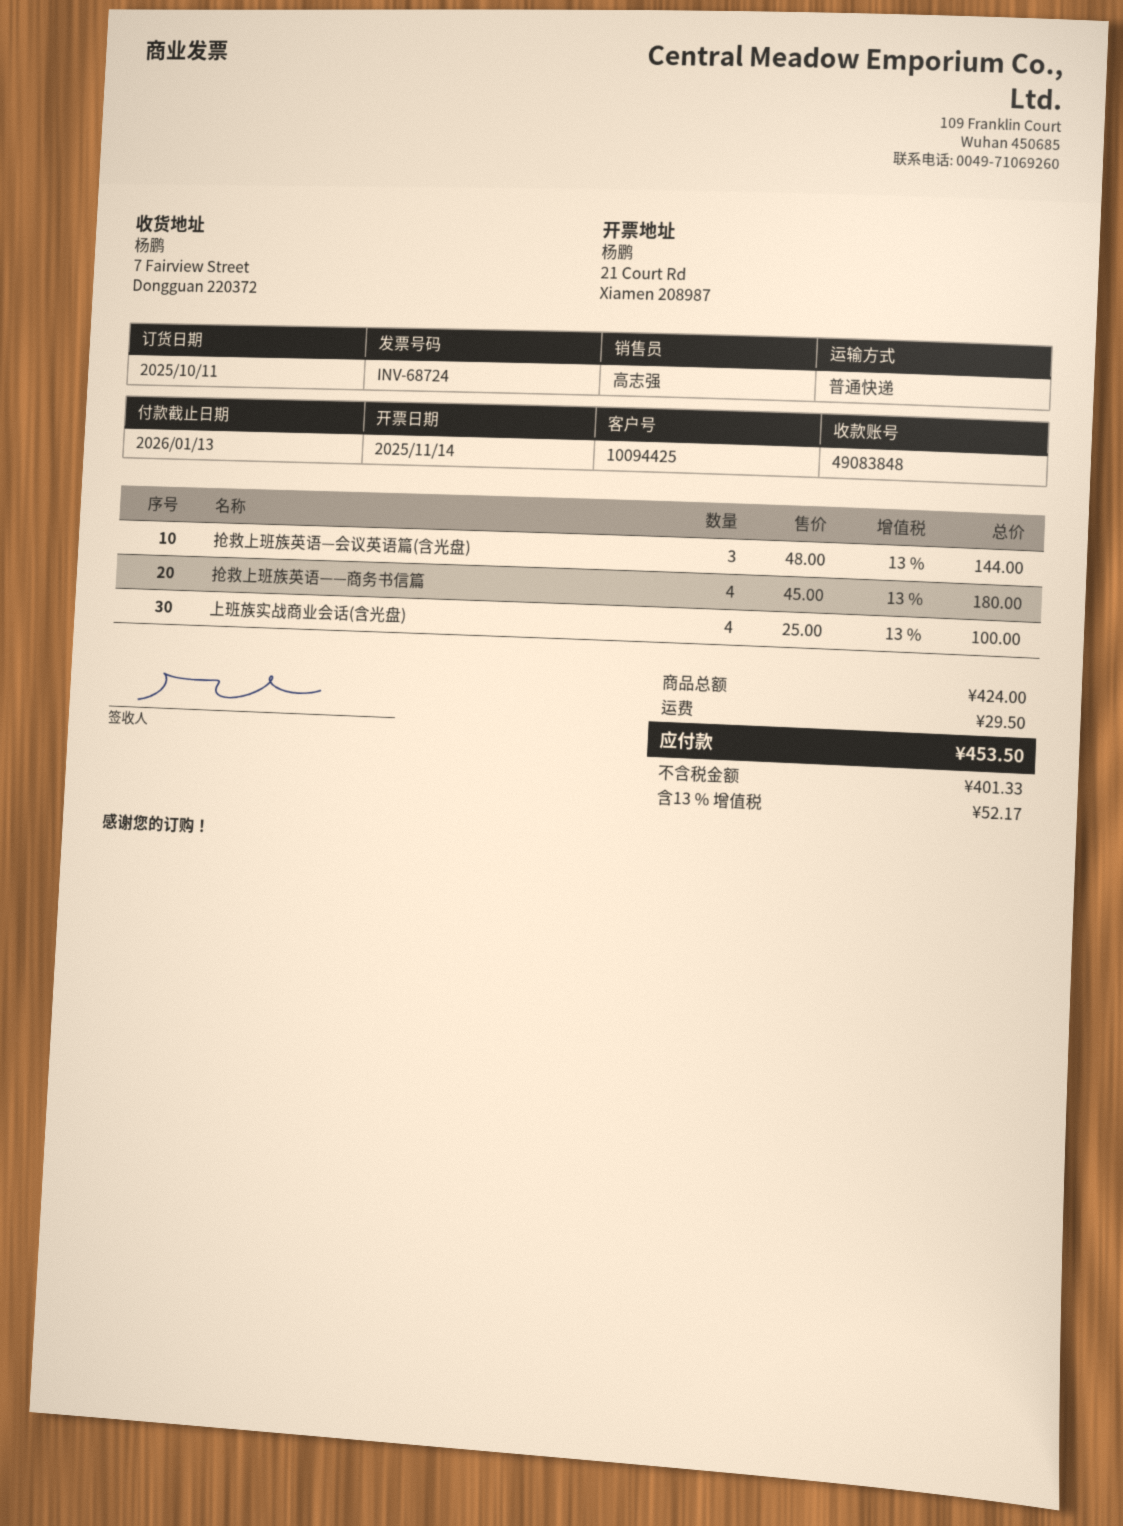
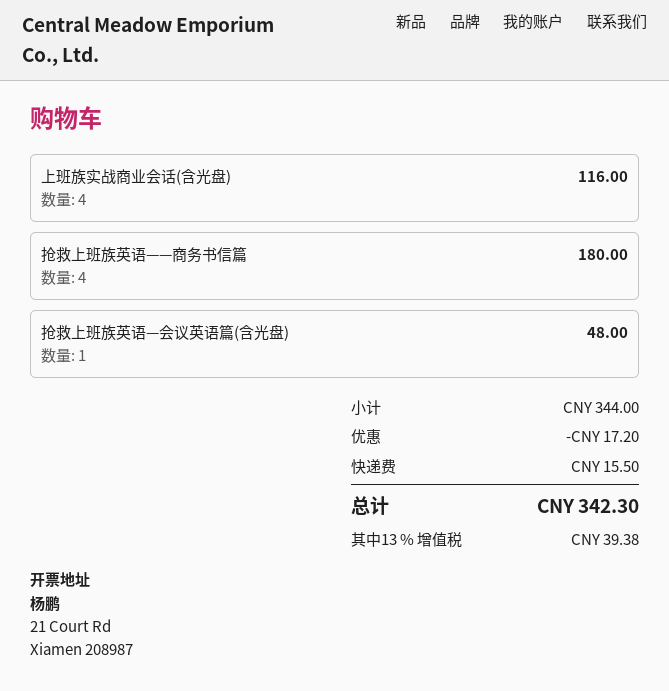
抢救上班族英语—会议英语篇(含光盘): 3 for 144.00 -> 1 for 48.00
上班族实战商业会话(含光盘): 4 for 100.00 -> 4 for 116.00
subtotal: 424.00 -> 344.00
discount: none -> 17.20
shipping: 29.50 -> 15.50
tax: 13% = 52.17 -> 13% = 39.38
total: 453.50 -> 342.30

